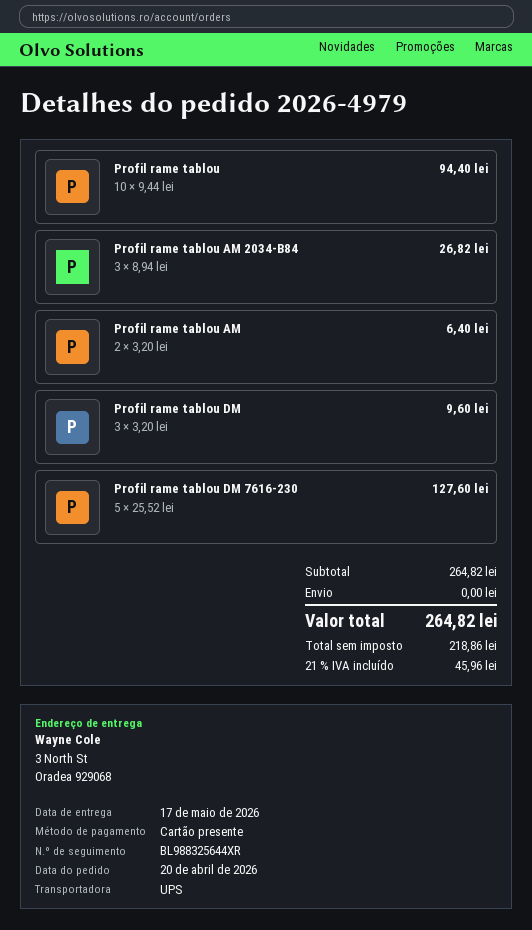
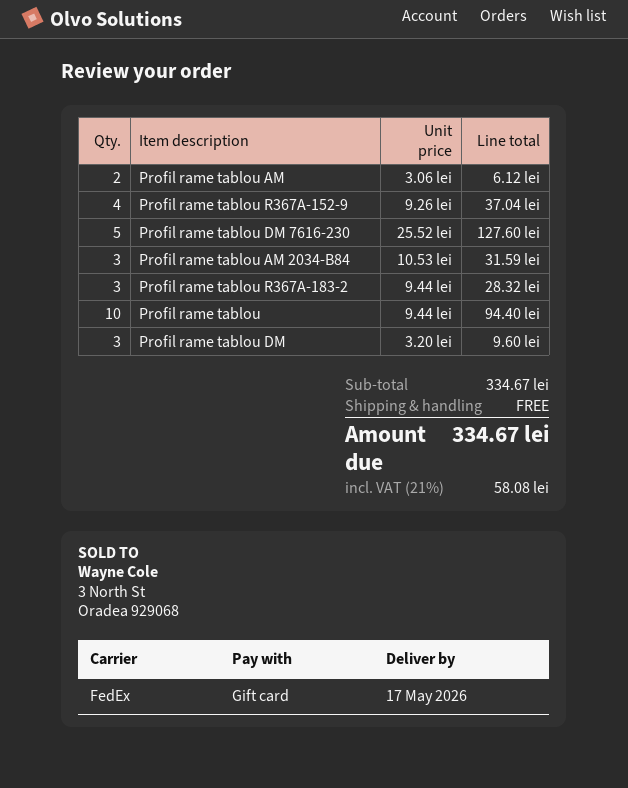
shipping method: UPS -> FedEx
Profil rame tablou AM 2034-B84: 3 x 8.94 = 26.82 -> 3 x 10.53 = 31.59
Profil rame tablou AM: 2 x 3.20 = 6.40 -> 2 x 3.06 = 6.12
Profil rame tablou R367A-152-9: none -> 4 x 9.26 = 37.04
Profil rame tablou R367A-183-2: none -> 3 x 9.44 = 28.32
subtotal: 264.82 -> 334.67
tax: 21% = 45.96 -> 21% = 58.08
total: 264.82 -> 334.67

